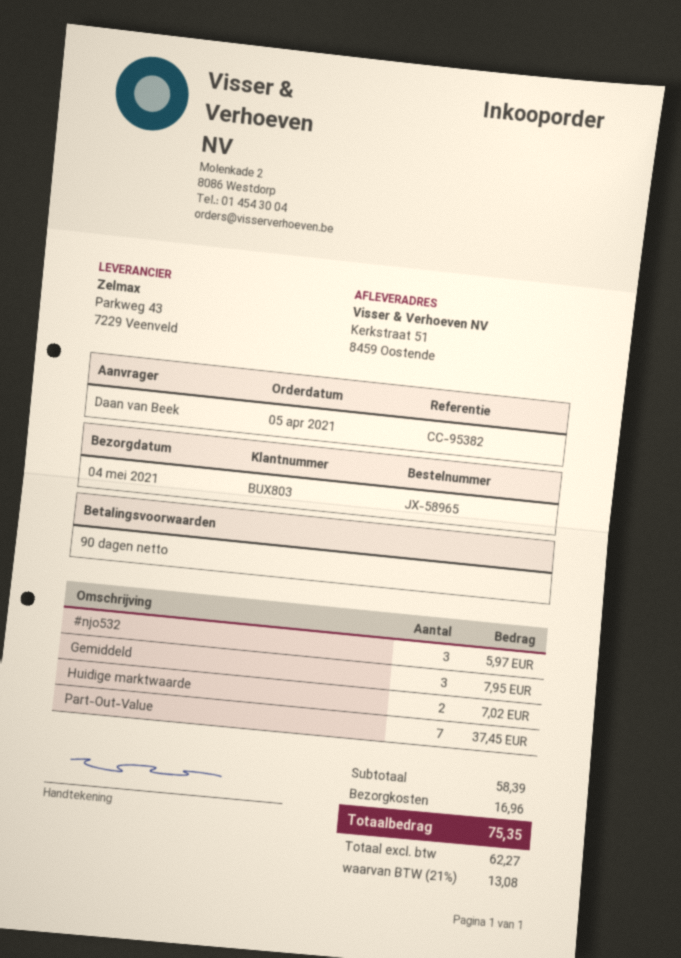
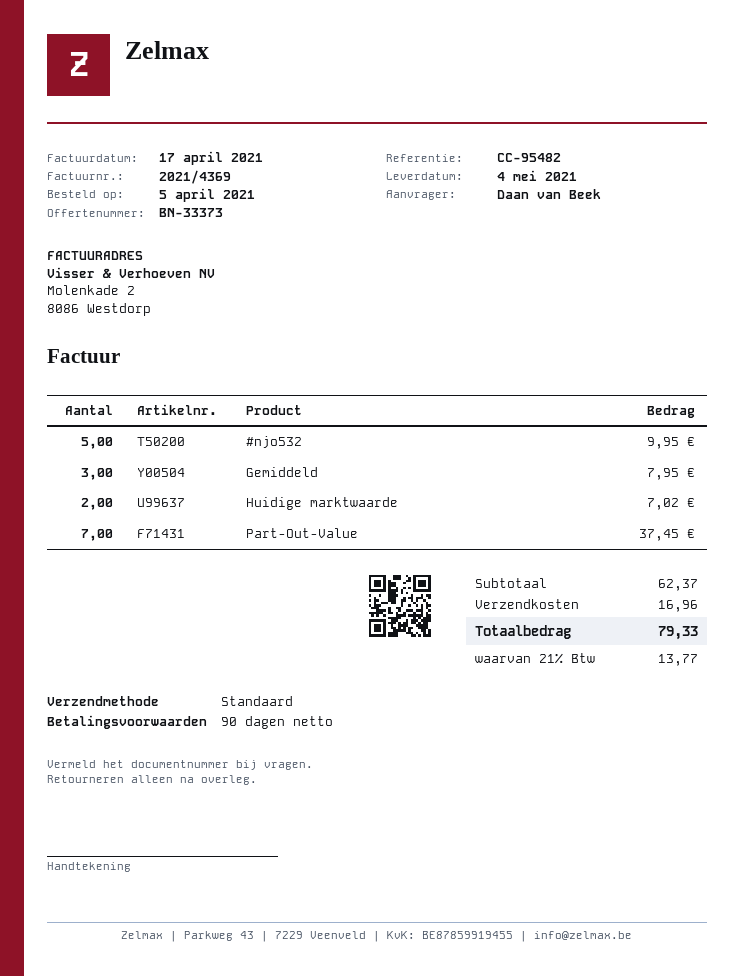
reference: CC-95382 -> CC-95482
#njo532: 3 for 5.97 -> 5 for 9.95
subtotal: 58.39 -> 62.37
tax: 21% = 13.08 -> 21% = 13.77
total: 75.35 -> 79.33

